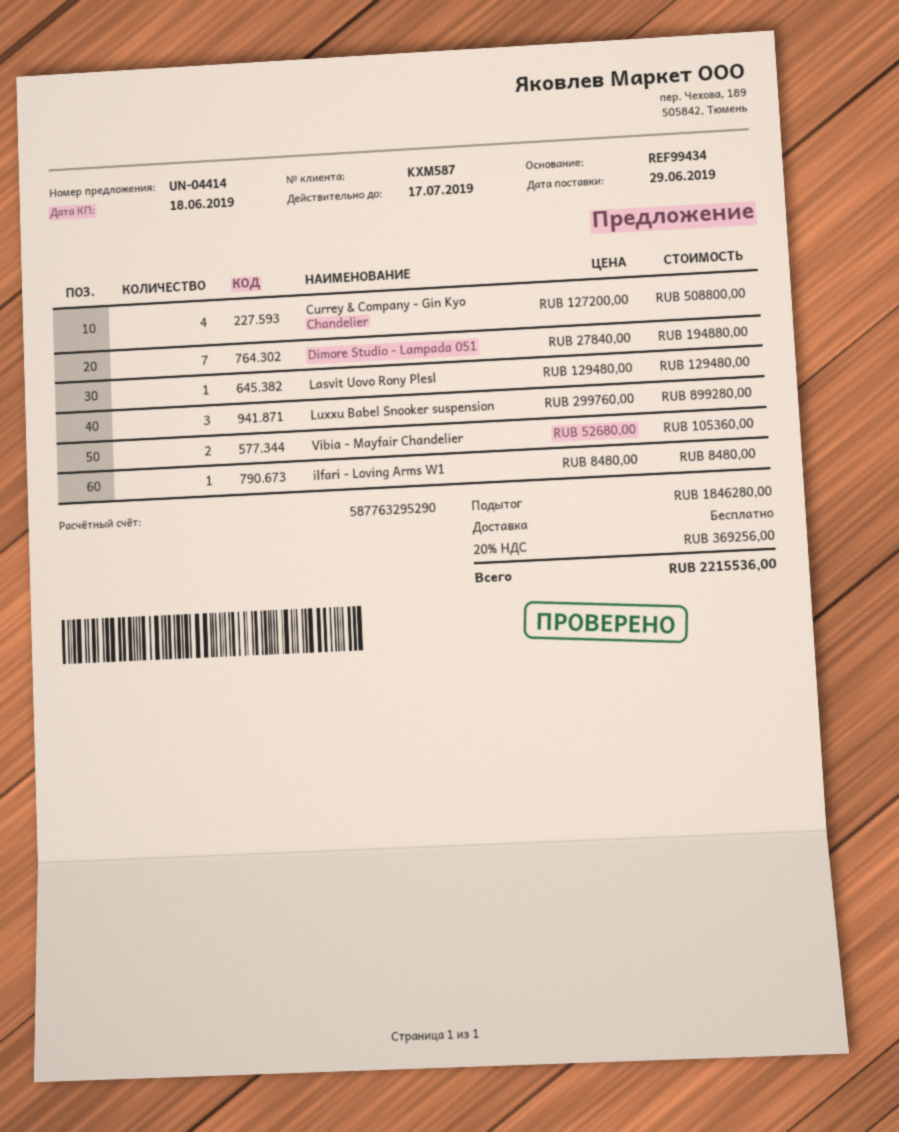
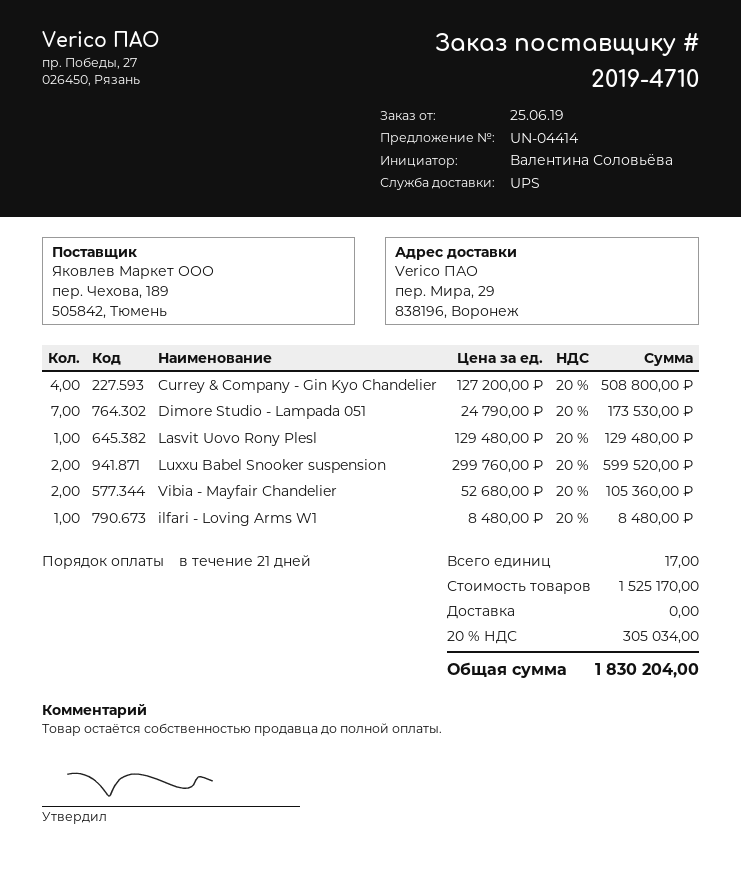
Dimore Studio - Lampada 051: 7 x 27840.00 = 194880.00 -> 7 x 24790.00 = 173530.00
Luxxu Babel Snooker suspension: 3 x 299760.00 = 899280.00 -> 2 x 299760.00 = 599520.00
subtotal: 1846280.00 -> 1525170.00
tax: 20% = 369256.00 -> 20% = 305034.00
total: 2215536.00 -> 1830204.00

